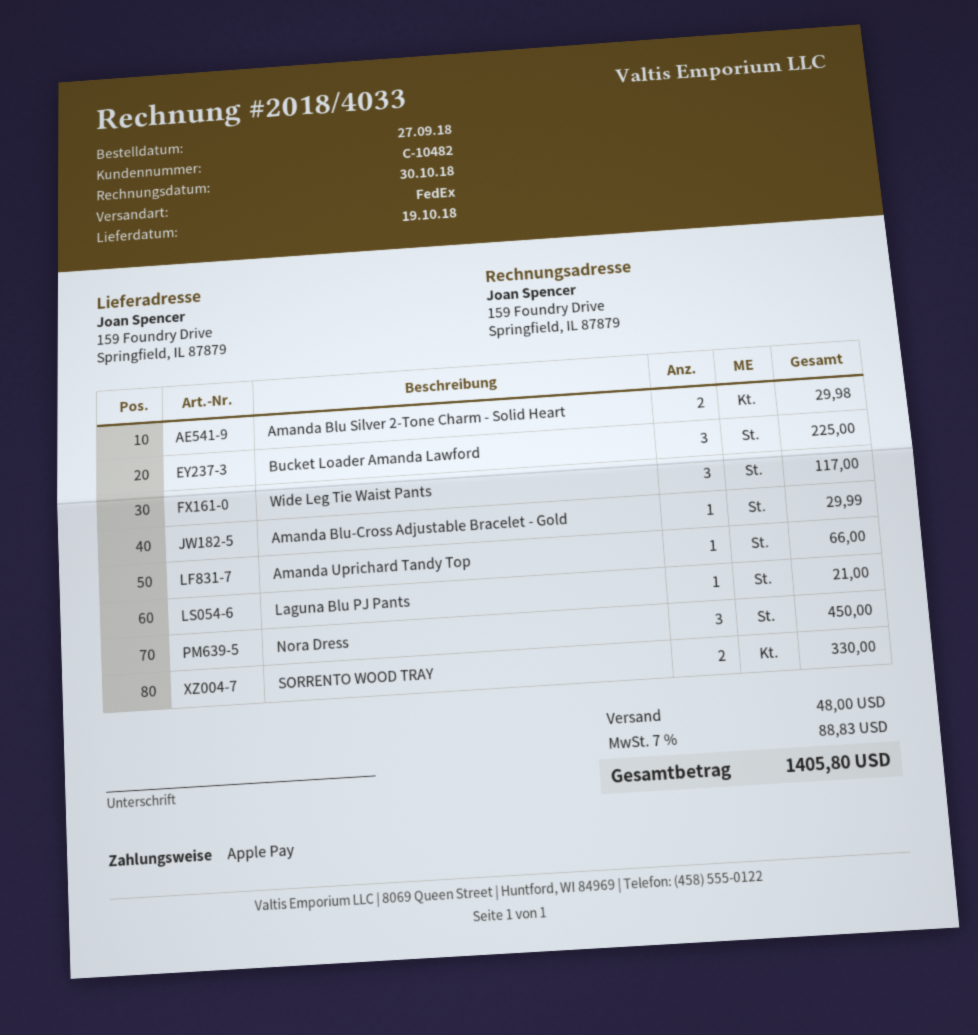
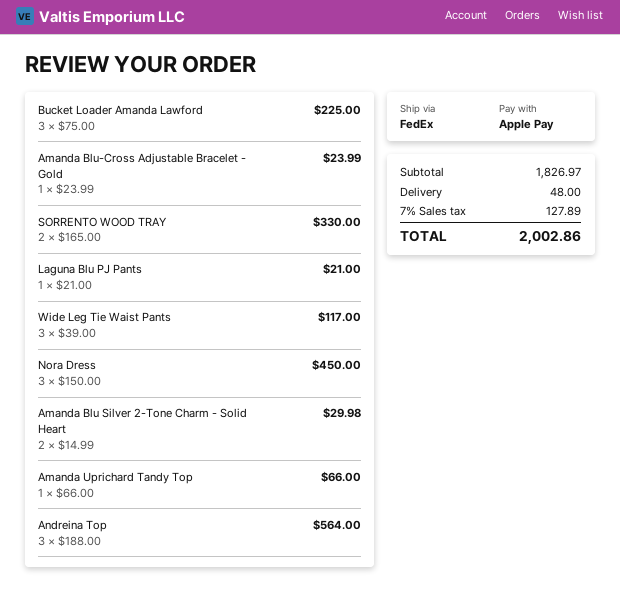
Amanda Blu-Cross Adjustable Bracelet - Gold: 1 for 29.99 -> 1 for 23.99
Andreina Top: none -> 3 for 564.00
tax: 7% = 88.83 -> 7% = 127.89
total: 1405.80 -> 2002.86

